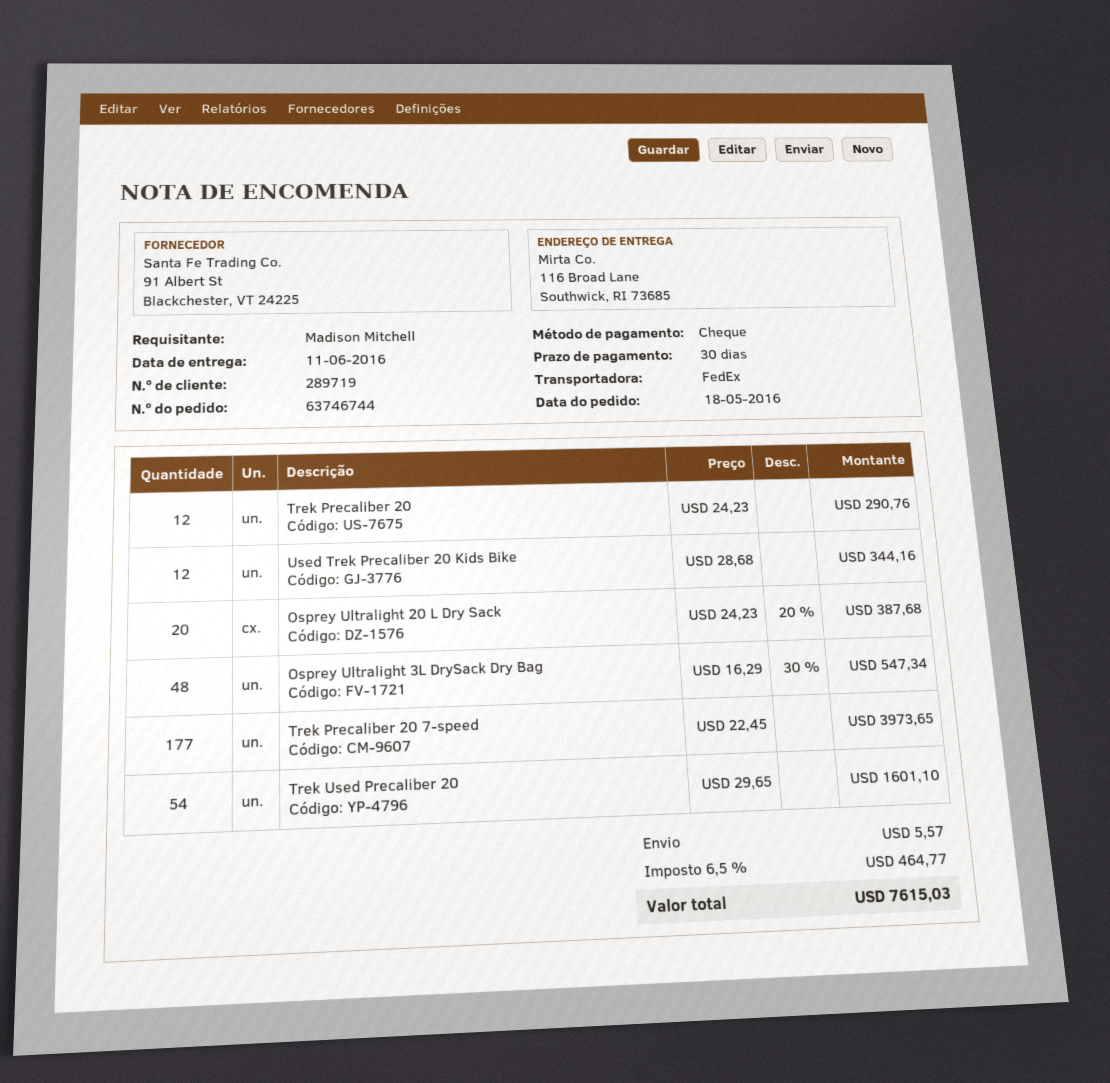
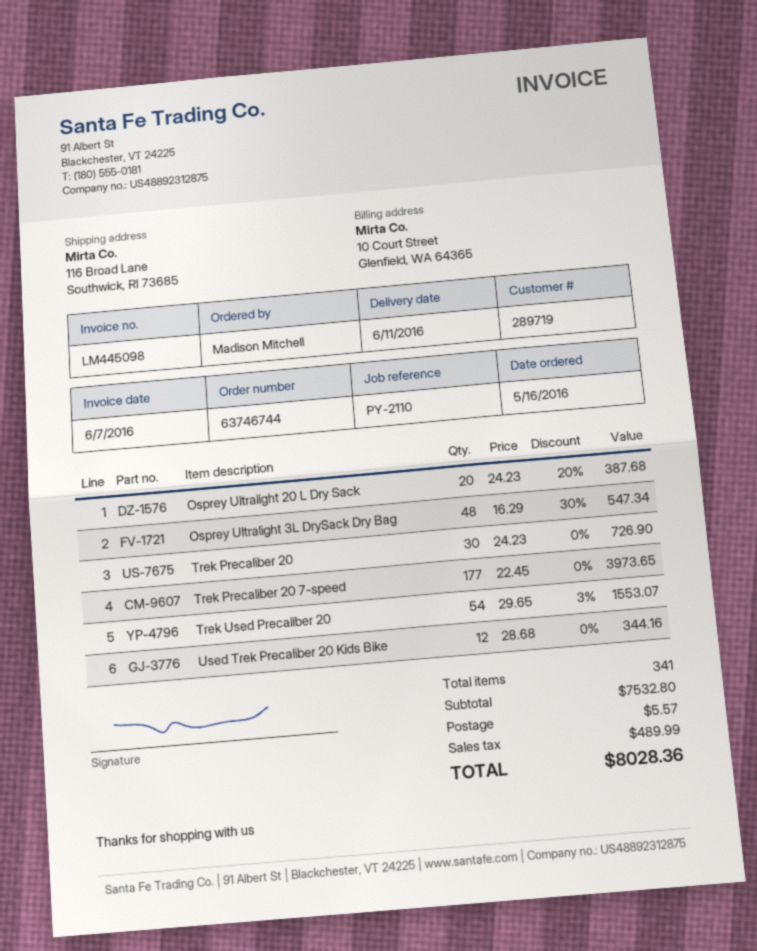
order date: 2016-05-18 -> 2016-05-16
Trek Precaliber 20: 12 x 24.23 = 290.76 -> 30 x 24.23 = 726.90
Trek Used Precaliber 20: 54 x 29.65 = 1601.10 -> 54 x 29.65 - 3% = 1553.07
tax: 464.77 -> 489.99
total: 7615.03 -> 8028.36

